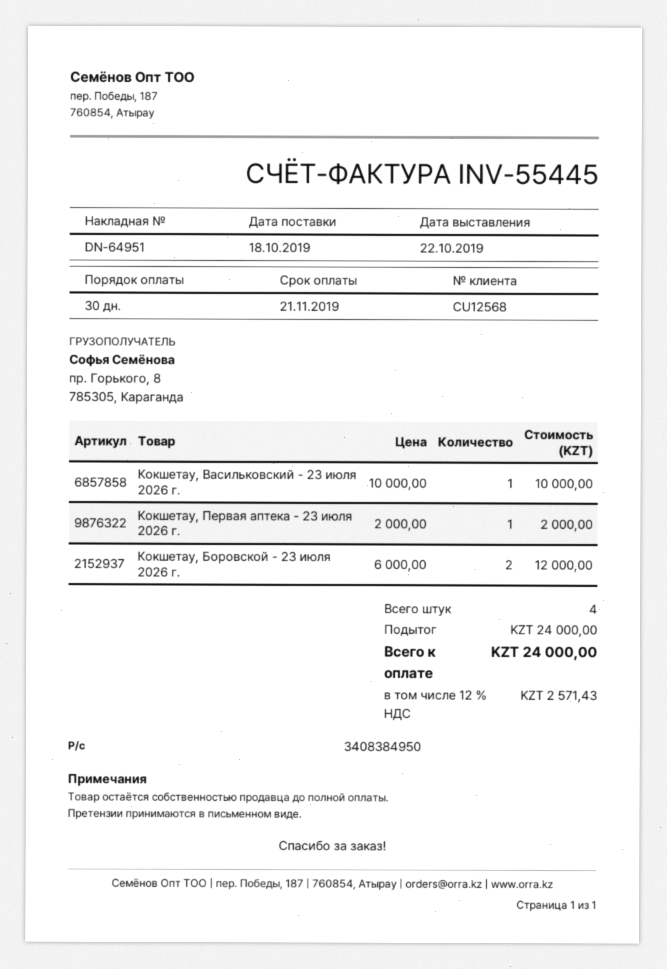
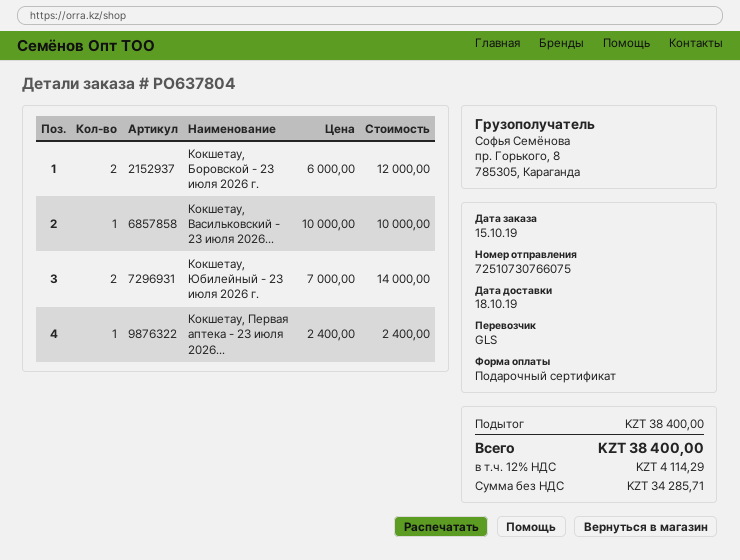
Кокшетау, Первая аптека - 23 июля 2026 г.: 1 x 2000.00 = 2000.00 -> 1 x 2400.00 = 2400.00
Кокшетау, Юбилейный - 23 июля 2026 г.: none -> 2 x 7000.00 = 14000.00
subtotal: 24000.00 -> 38400.00
tax: 12% = 2571.43 -> 12% = 4114.29
total: 24000.00 -> 38400.00

